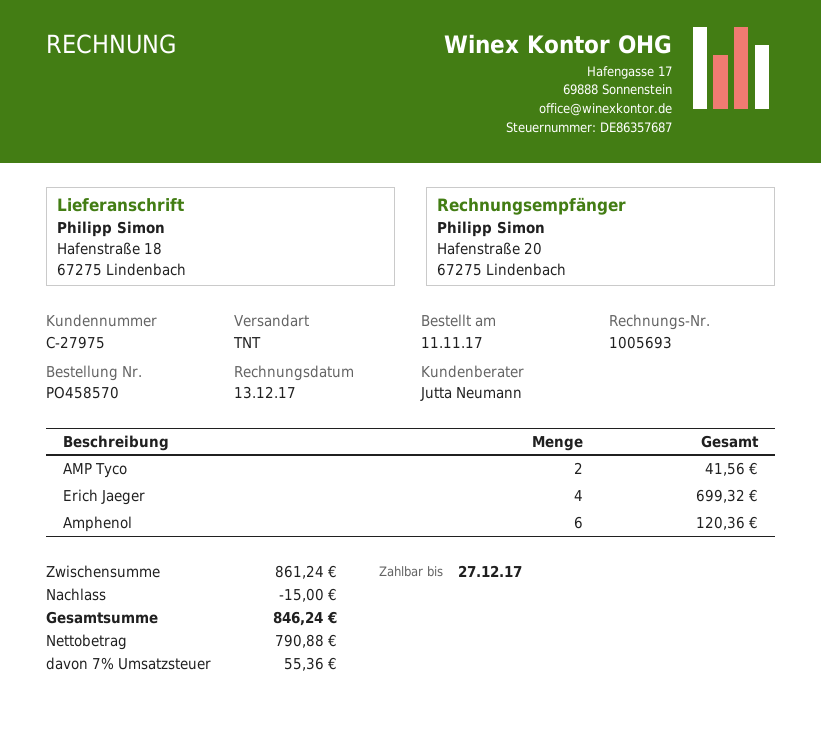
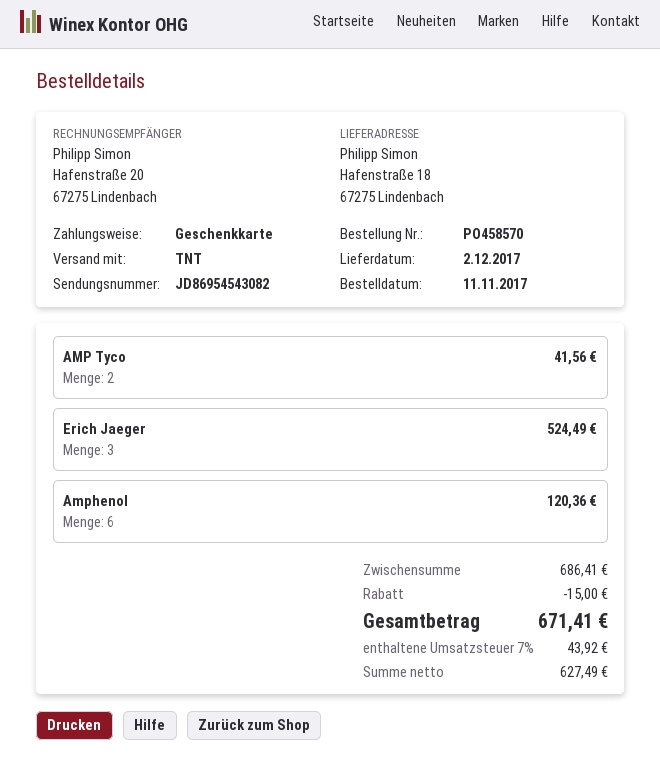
Erich Jaeger: 4 for 699.32 -> 3 for 524.49
subtotal: 861.24 -> 686.41
net: 790.88 -> 627.49
tax: 7% = 55.36 -> 7% = 43.92
total: 846.24 -> 671.41

